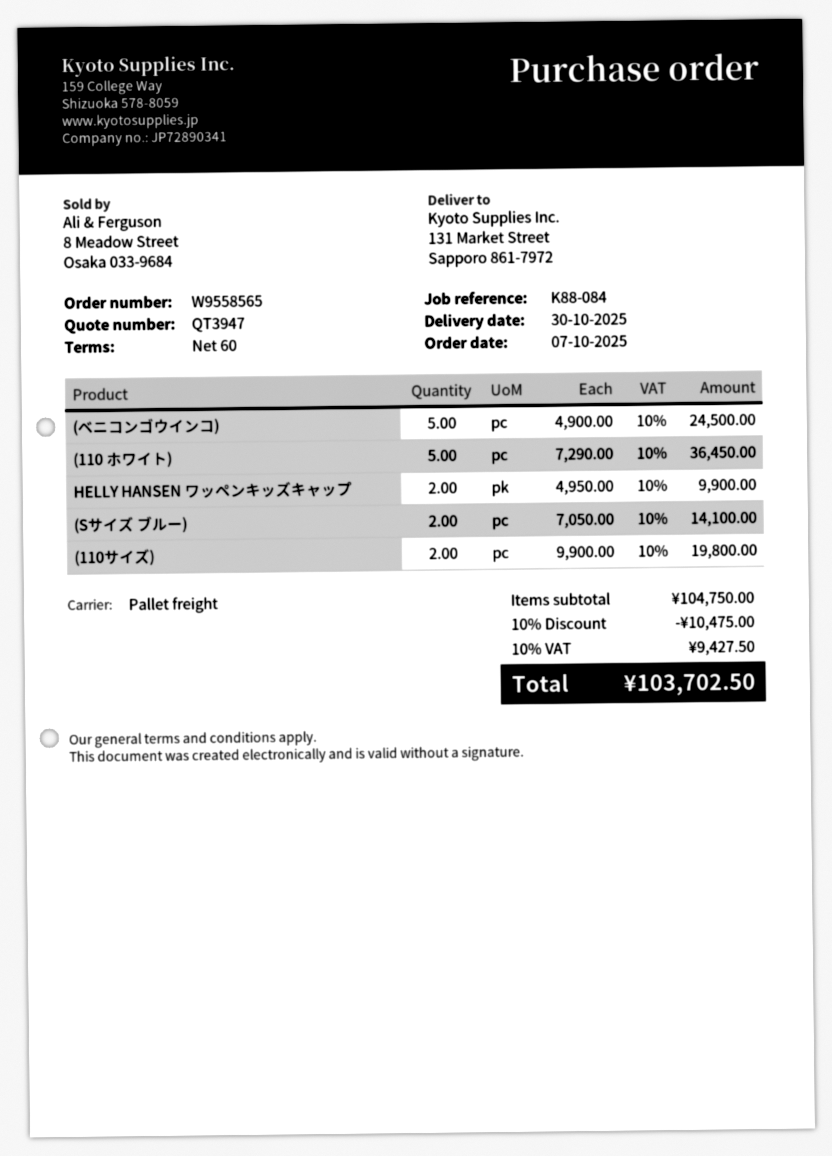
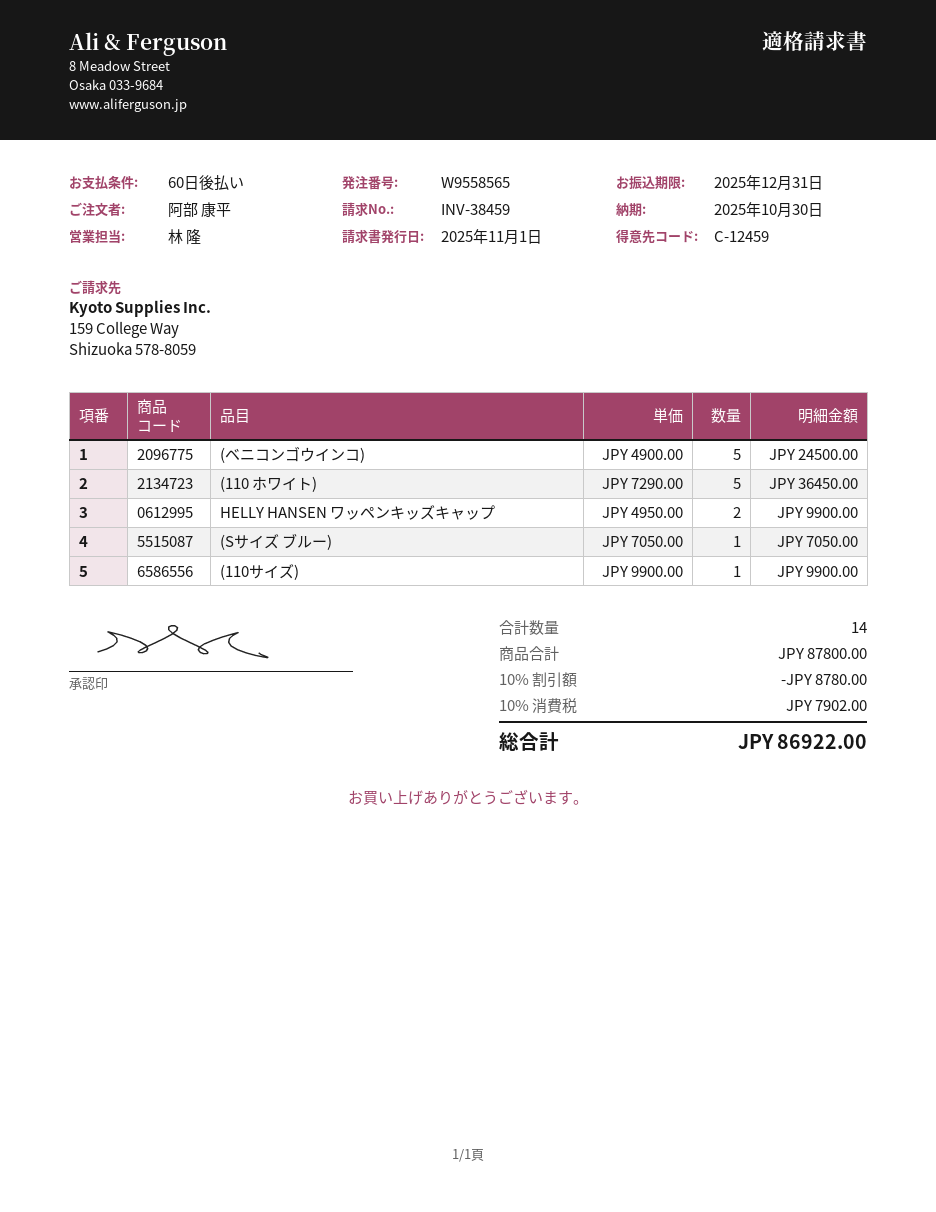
(Sサイズ ブルー): 2 x 7050.00 = 14100.00 -> 1 x 7050.00 = 7050.00
(110サイズ): 2 x 9900.00 = 19800.00 -> 1 x 9900.00 = 9900.00
subtotal: 104750.00 -> 87800.00
discount: 10% = 10475.00 -> 10% = 8780.00
tax: 10% = 9427.50 -> 10% = 7902.00
total: 103702.50 -> 86922.00

